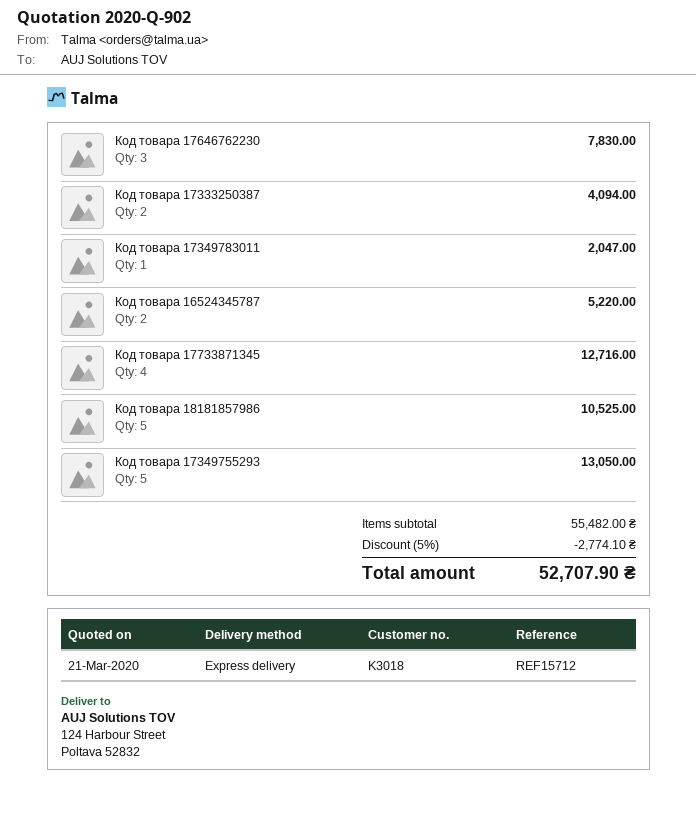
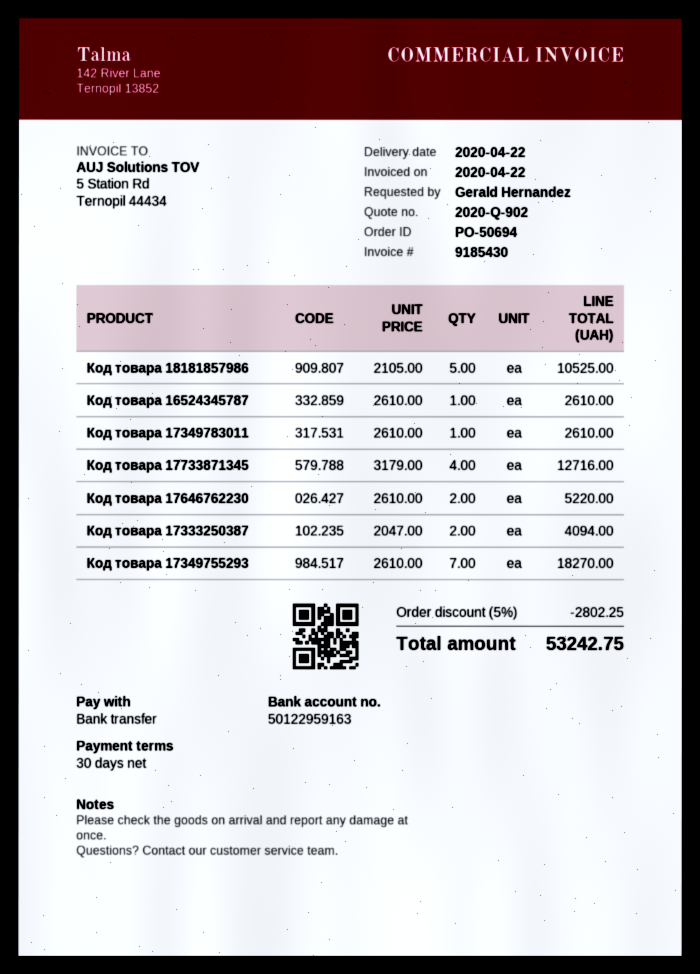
Код товара 17646762230: 3 for 7830.00 -> 2 for 5220.00
Код товара 17349783011: 1 for 2047.00 -> 1 for 2610.00
Код товара 16524345787: 2 for 5220.00 -> 1 for 2610.00
Код товара 17349755293: 5 for 13050.00 -> 7 for 18270.00
discount: 5% = 2774.10 -> 5% = 2802.25
total: 52707.90 -> 53242.75

